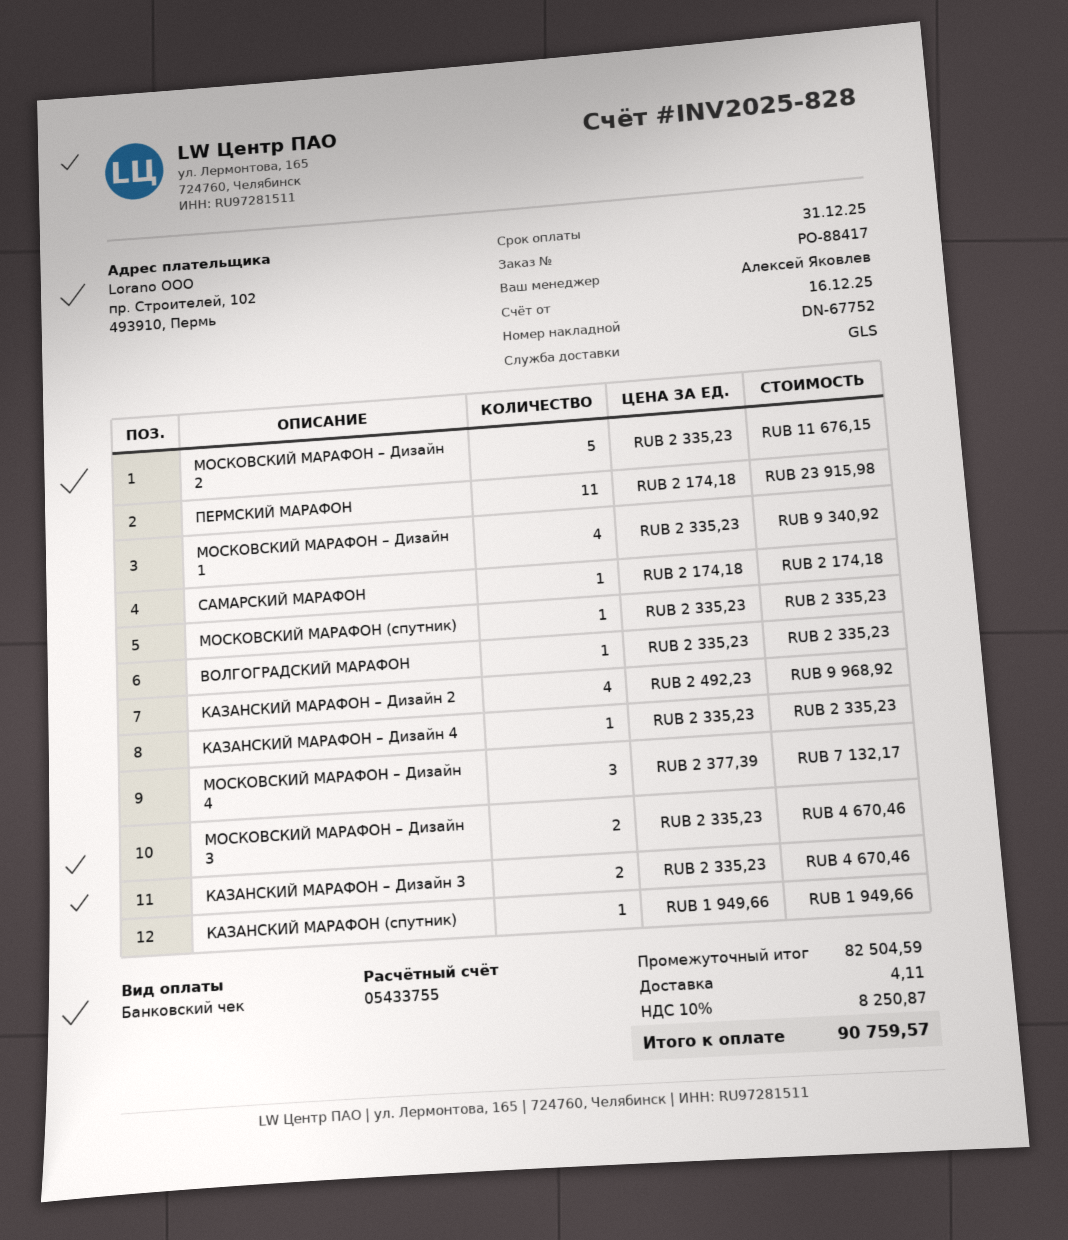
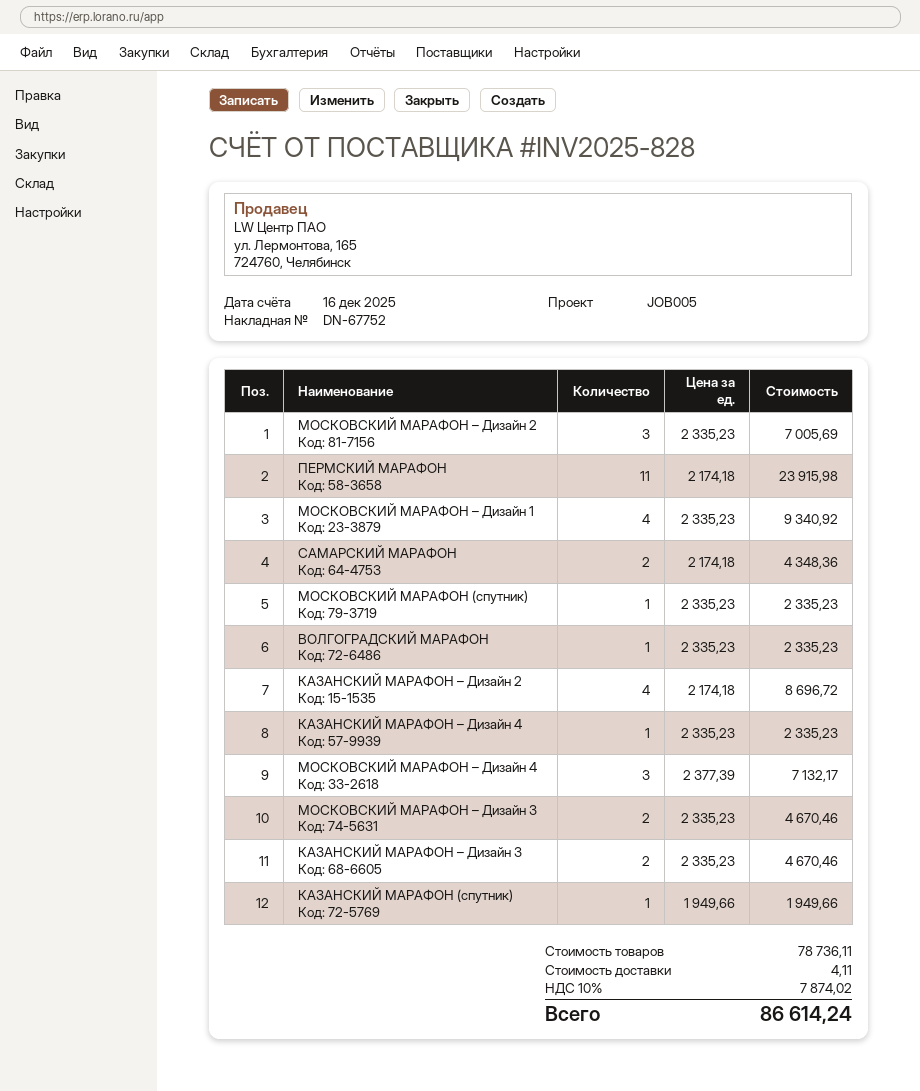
МОСКОВСКИЙ МАРАФОН – Дизайн 2: 5 x 2335.23 = 11676.15 -> 3 x 2335.23 = 7005.69
САМАРСКИЙ МАРАФОН: 1 x 2174.18 = 2174.18 -> 2 x 2174.18 = 4348.36
КАЗАНСКИЙ МАРАФОН – Дизайн 2: 4 x 2492.23 = 9968.92 -> 4 x 2174.18 = 8696.72
subtotal: 82504.59 -> 78736.11
tax: 10% = 8250.87 -> 10% = 7874.02
total: 90759.57 -> 86614.24

